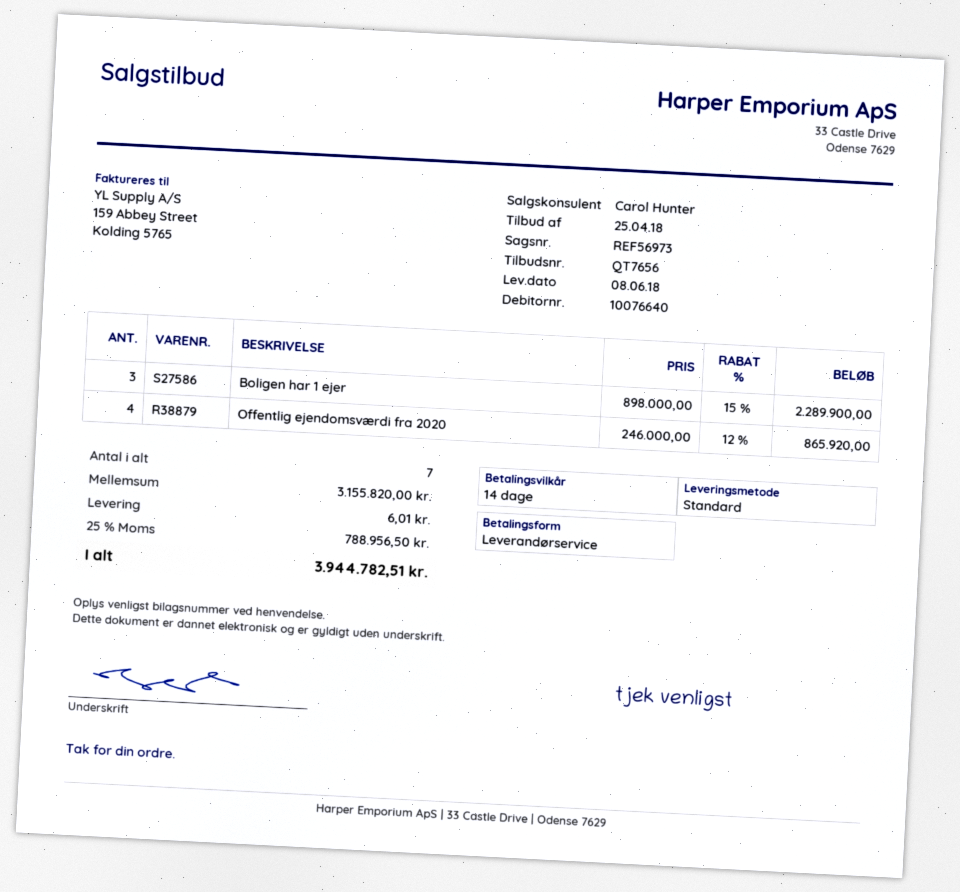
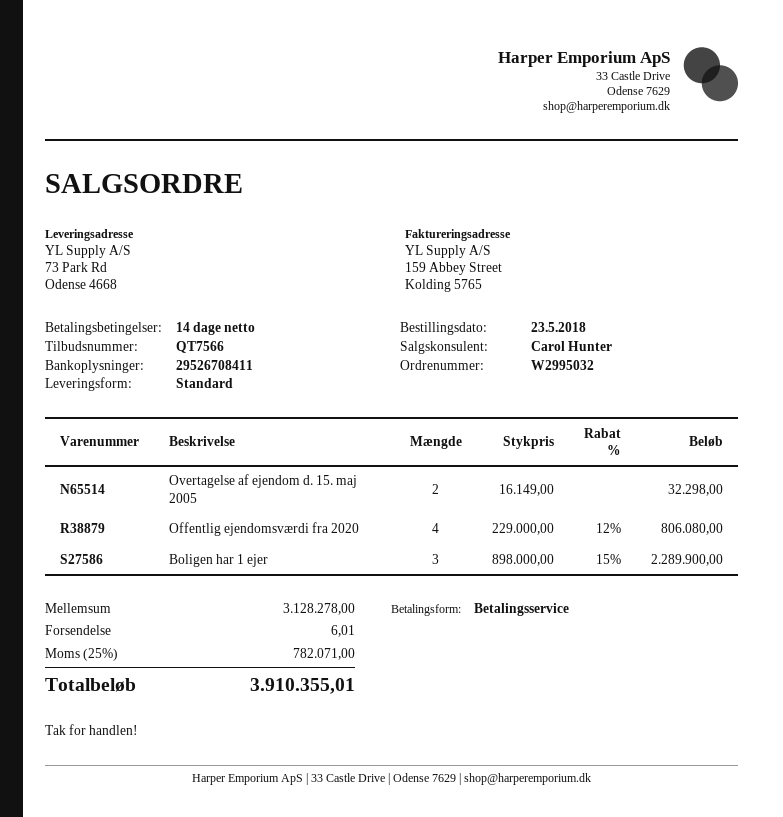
quote number: QT7656 -> QT7566
Offentlig ejendomsværdi fra 2020: 4 x 246000.00 - 12% = 865920.00 -> 4 x 229000.00 - 12% = 806080.00
Overtagelse af ejendom d. 15. maj 2005: none -> 2 x 16149.00 = 32298.00
subtotal: 3155820.00 -> 3128278.00
tax: 25% = 788956.50 -> 25% = 782071.00
total: 3944782.51 -> 3910355.01

